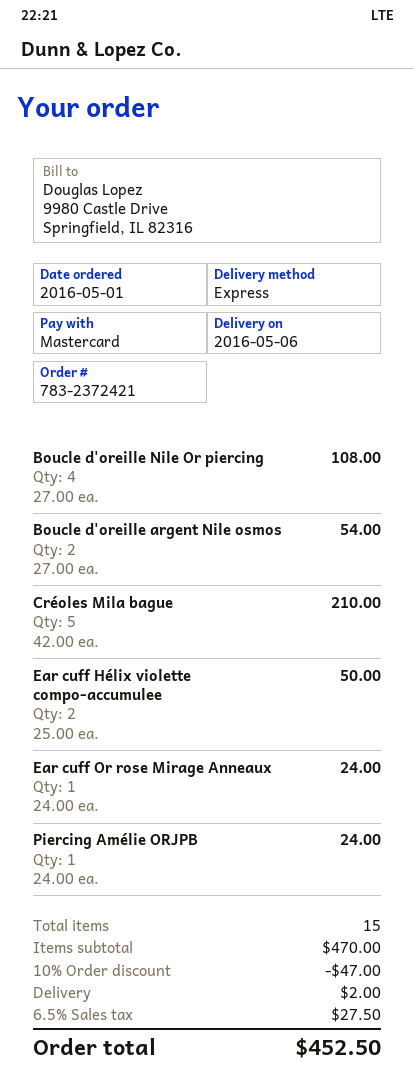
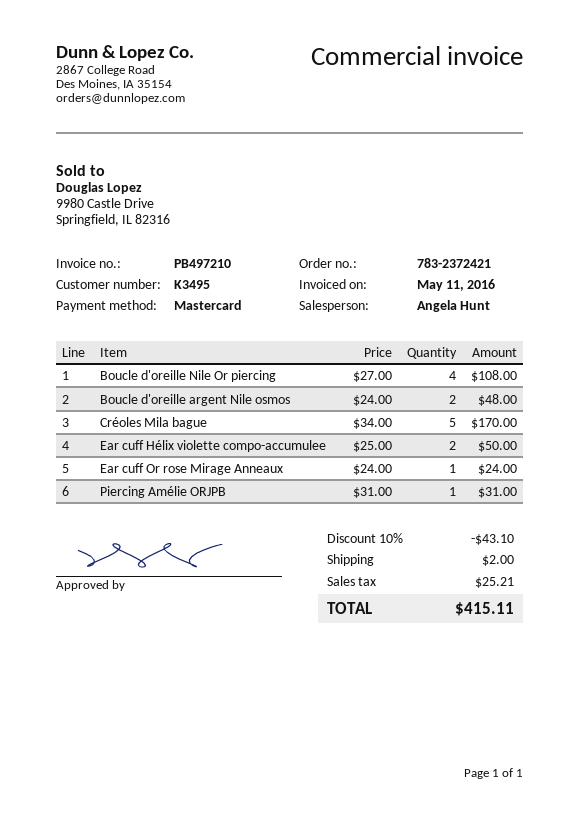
Boucle d'oreille argent Nile osmos: 2 x 27.00 = 54.00 -> 2 x 24.00 = 48.00
Créoles Mila bague: 5 x 42.00 = 210.00 -> 5 x 34.00 = 170.00
Piercing Amélie ORJPB: 1 x 24.00 = 24.00 -> 1 x 31.00 = 31.00
discount: 10% = 47.00 -> 10% = 43.10
tax: 27.50 -> 25.21
total: 452.50 -> 415.11

